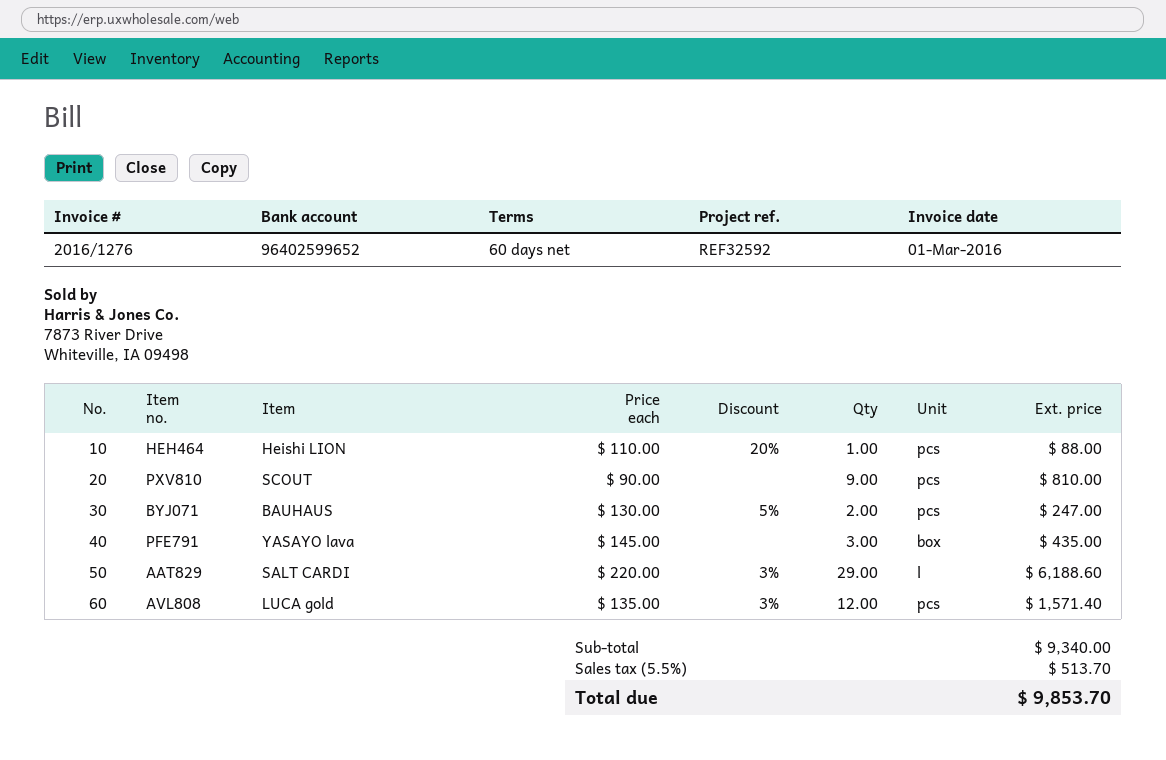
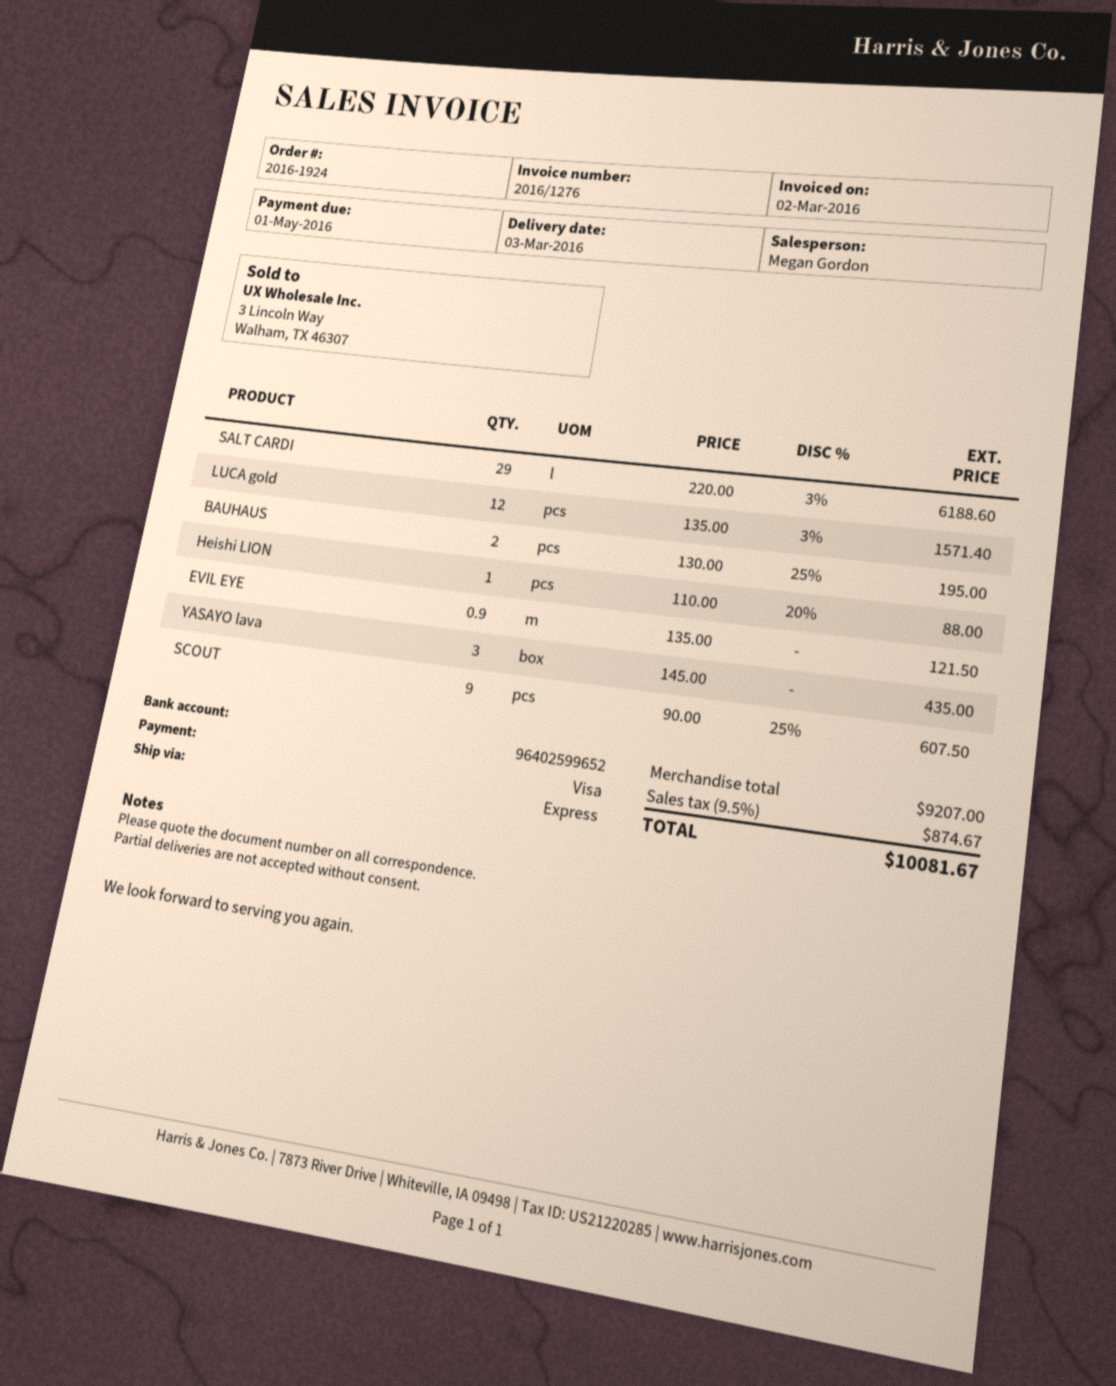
invoice date: 2016-03-01 -> 2016-03-02
SCOUT: 9 x 90.00 = 810.00 -> 9 x 90.00 - 25% = 607.50
BAUHAUS: 2 x 130.00 - 5% = 247.00 -> 2 x 130.00 - 25% = 195.00
EVIL EYE: none -> 0.9 x 135.00 = 121.50
subtotal: 9340.00 -> 9207.00
tax: 5.5% = 513.70 -> 9.5% = 874.67
total: 9853.70 -> 10081.67

